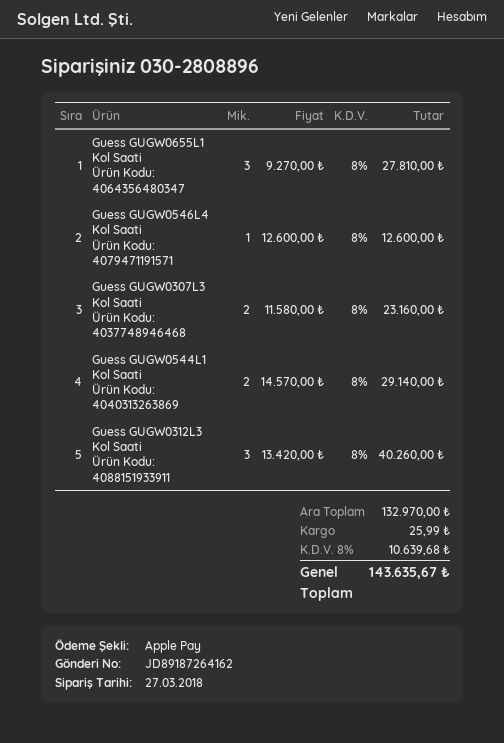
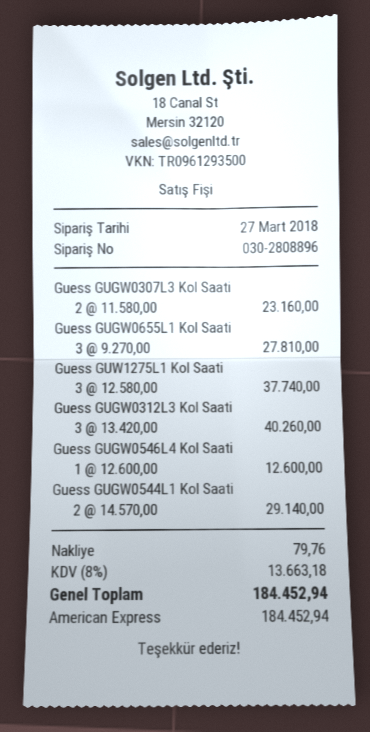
payment method: Apple Pay -> American Express
Guess GUW1275L1 Kol Saati: none -> 3 x 12580.00 = 37740.00
shipping: 25.99 -> 79.76
tax: 8% = 10639.68 -> 8% = 13663.18
total: 143635.67 -> 184452.94

